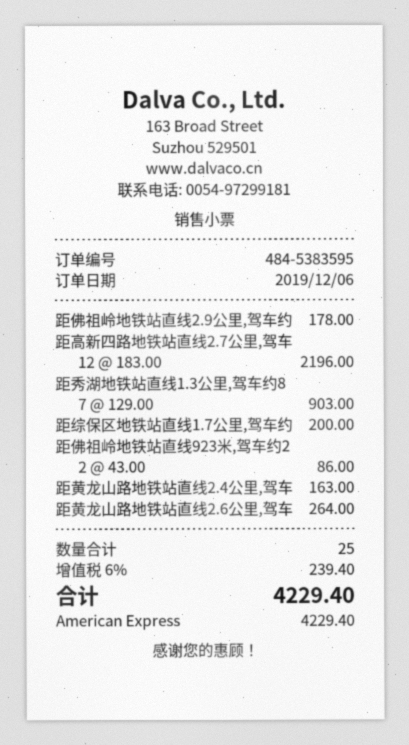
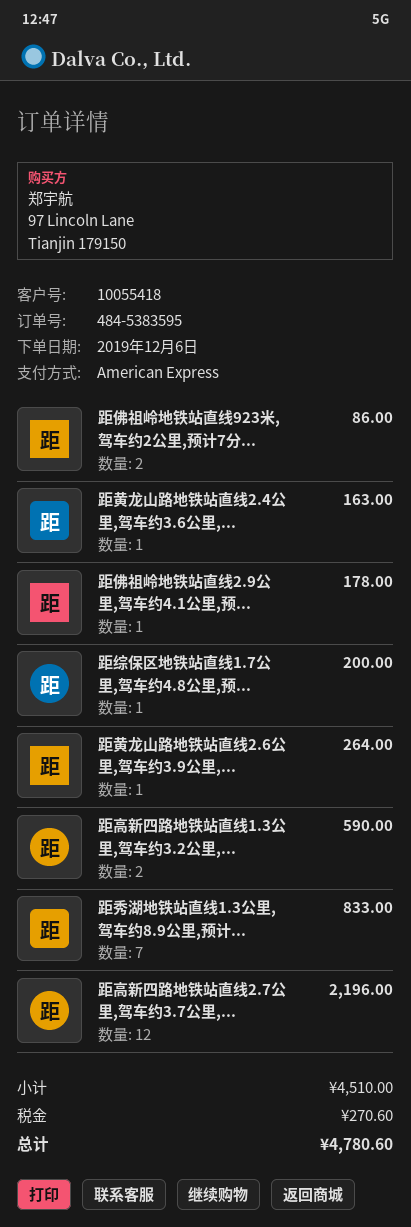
距秀湖地铁站直线1.3公里,驾车约8: 7 for 903.00 -> 7 for 833.00
距高新四路地铁站直线1.3公里,驾车约3.2公里,...: none -> 2 for 590.00
tax: 239.40 -> 270.60
total: 4229.40 -> 4780.60

